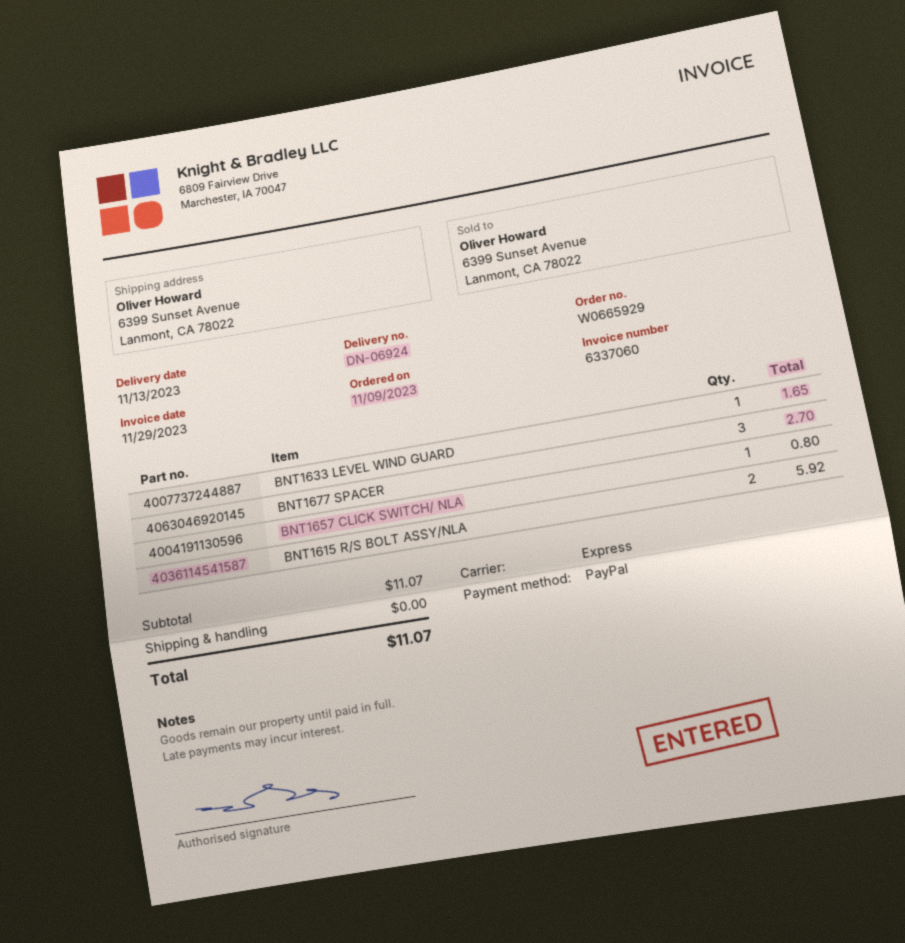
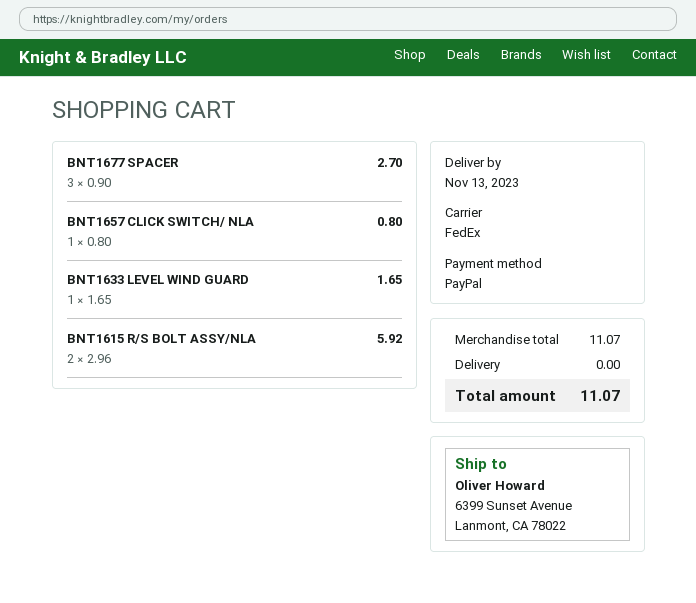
shipping method: express -> FedEx

